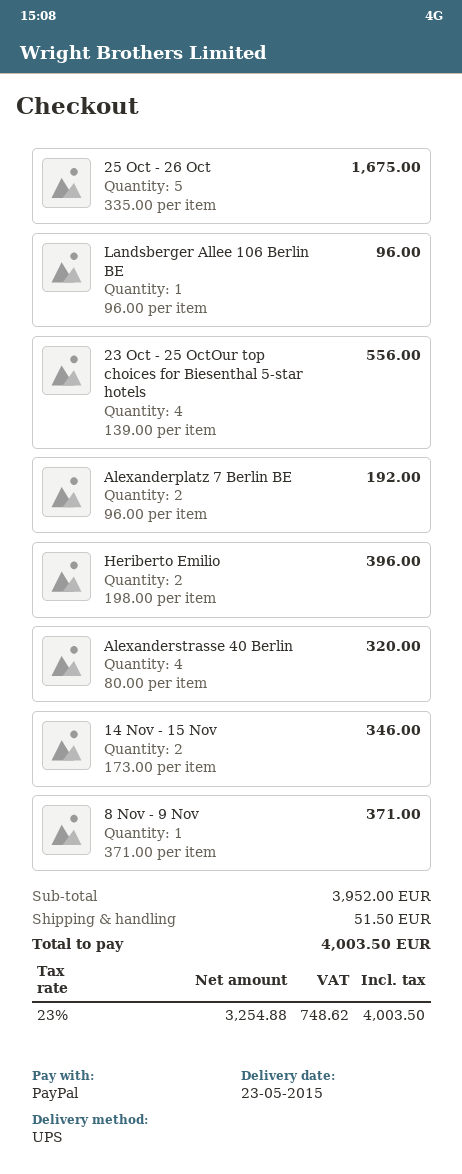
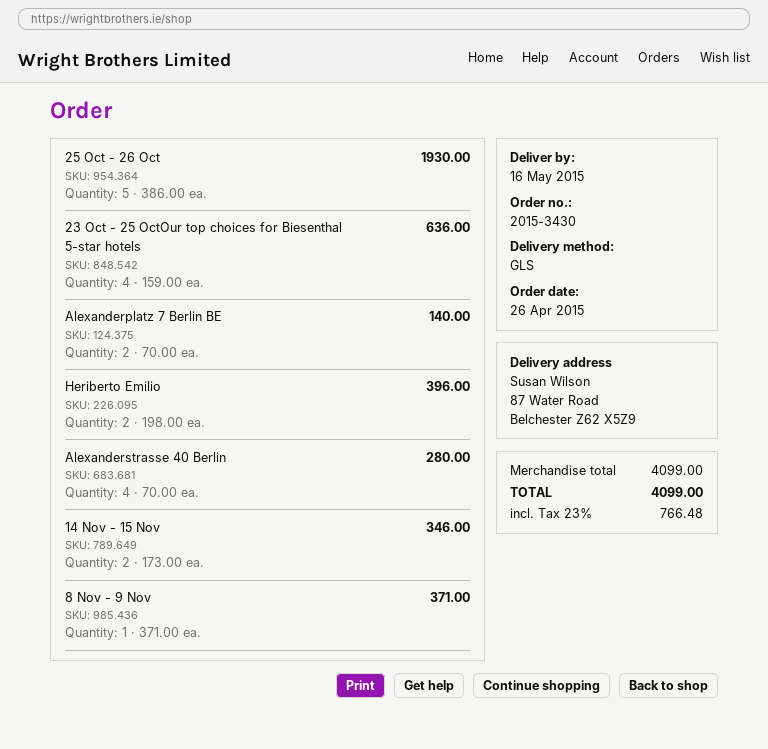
delivery date: 2015-05-23 -> 2015-05-16
shipping method: UPS -> GLS
25 Oct - 26 Oct: 5 x 335.00 = 1675.00 -> 5 x 386.00 = 1930.00
Landsberger Allee 106 Berlin BE: 1 x 96.00 = 96.00 -> none
23 Oct - 25 OctOur top choices for Biesenthal 5-star hotels: 4 x 139.00 = 556.00 -> 4 x 159.00 = 636.00
Alexanderplatz 7 Berlin BE: 2 x 96.00 = 192.00 -> 2 x 70.00 = 140.00
Alexanderstrasse 40 Berlin: 4 x 80.00 = 320.00 -> 4 x 70.00 = 280.00
subtotal: 3952.00 -> 4099.00
shipping: 51.50 -> none
tax: 23% = 748.62 -> 23% = 766.48
total: 4003.50 -> 4099.00

